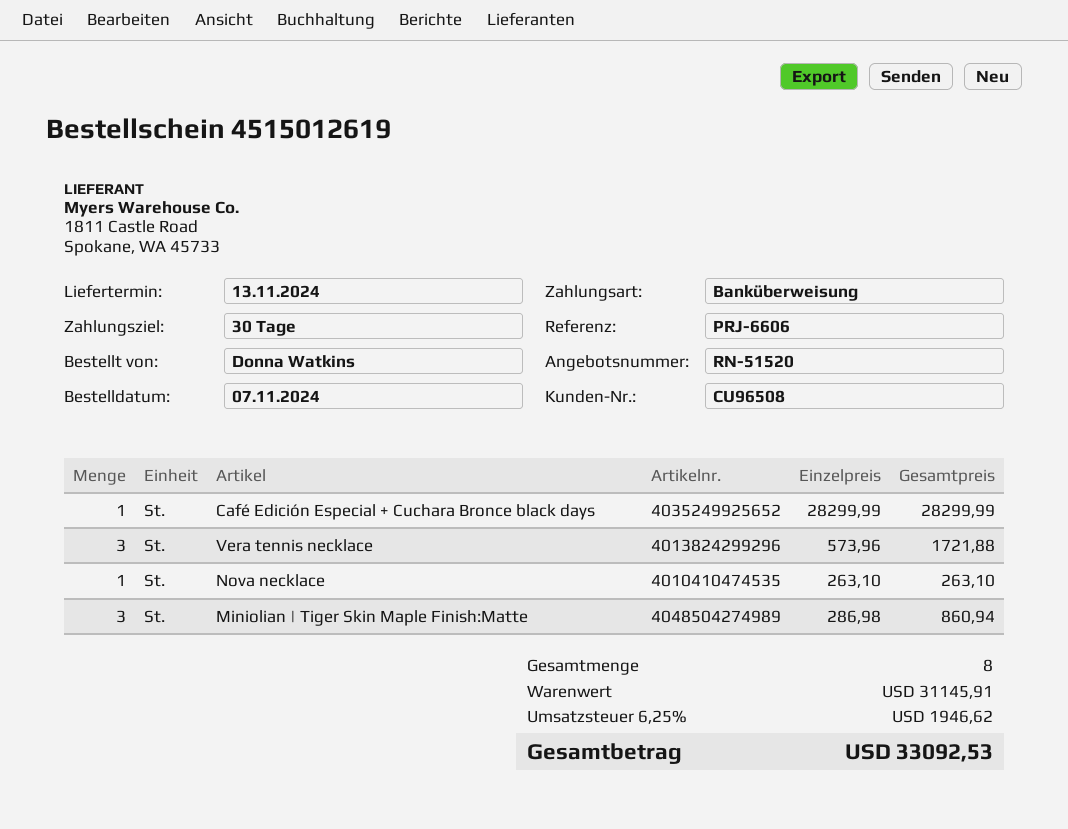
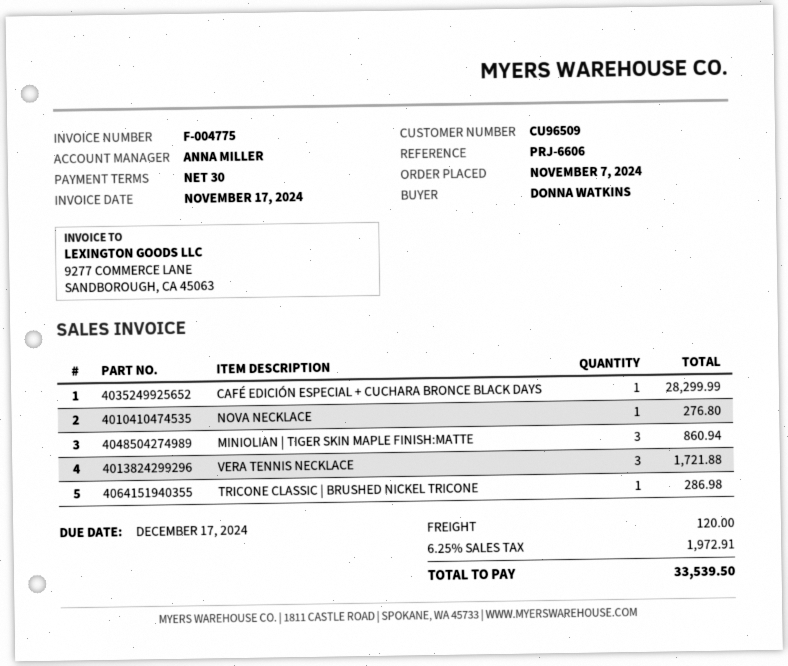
customer number: CU96508 -> CU96509
Nova necklace: 1 for 263.10 -> 1 for 276.80
TRICONE CLASSIC | BRUSHED NICKEL TRICONE: none -> 1 for 286.98
shipping: none -> 120.00
tax: 6.25% = 1946.62 -> 6.25% = 1972.91
total: 33092.53 -> 33539.50

